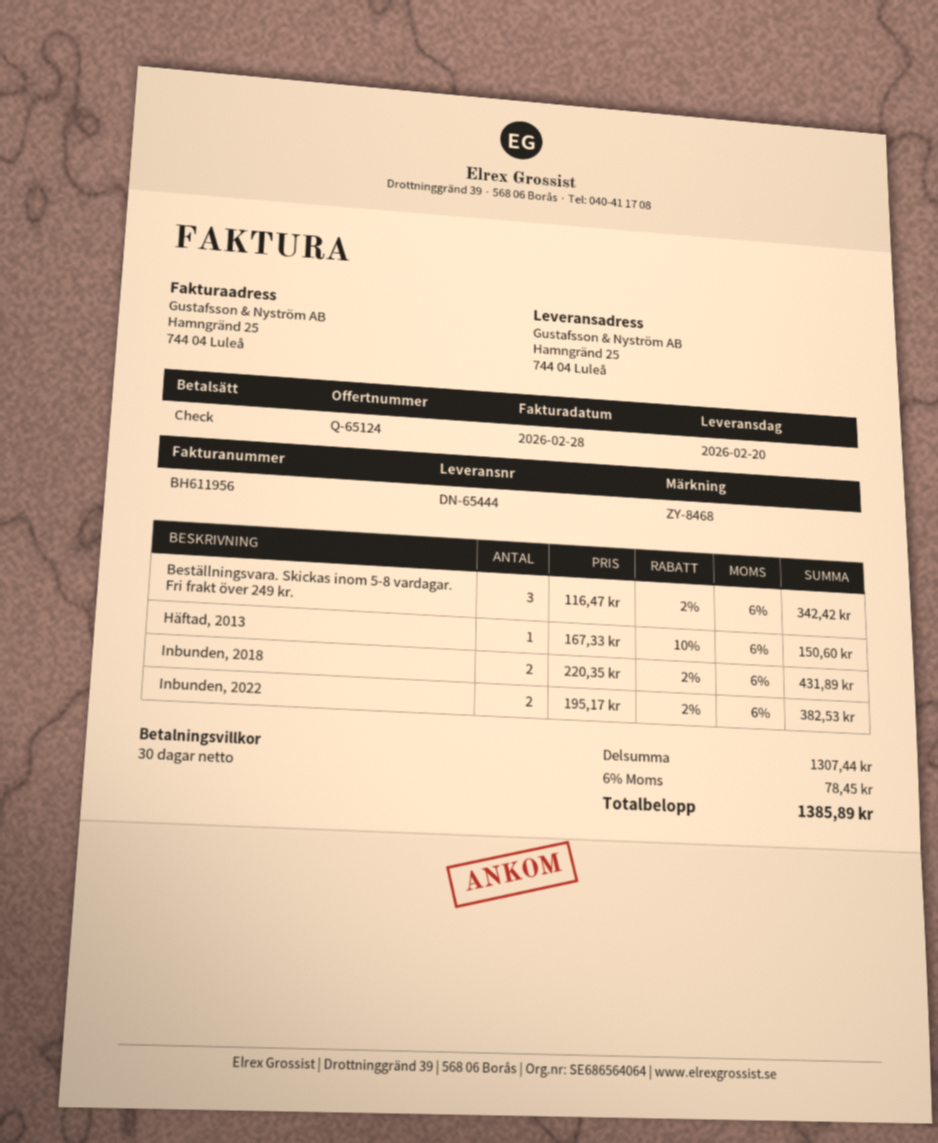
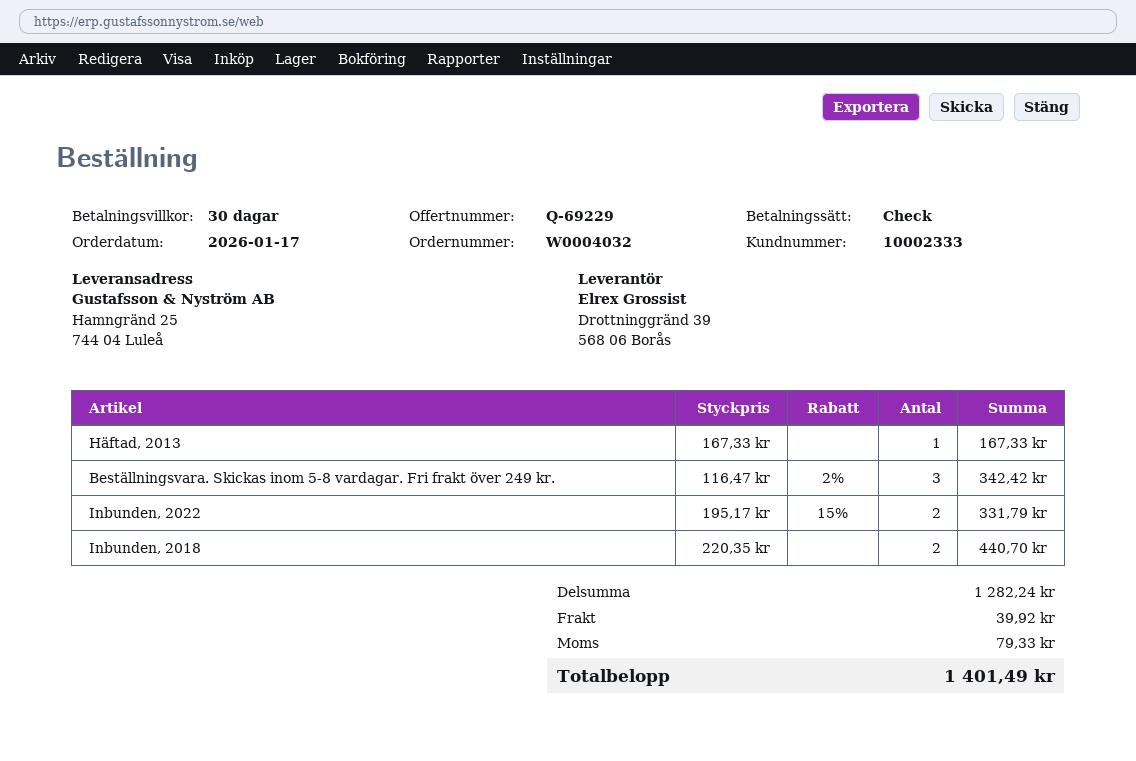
quote number: Q-65124 -> Q-69229
Häftad, 2013: 1 x 167.33 - 10% = 150.60 -> 1 x 167.33 = 167.33
Inbunden, 2018: 2 x 220.35 - 2% = 431.89 -> 2 x 220.35 = 440.70
Inbunden, 2022: 2 x 195.17 - 2% = 382.53 -> 2 x 195.17 - 15% = 331.79
subtotal: 1307.44 -> 1282.24
shipping: none -> 39.92
tax: 78.45 -> 79.33
total: 1385.89 -> 1401.49

